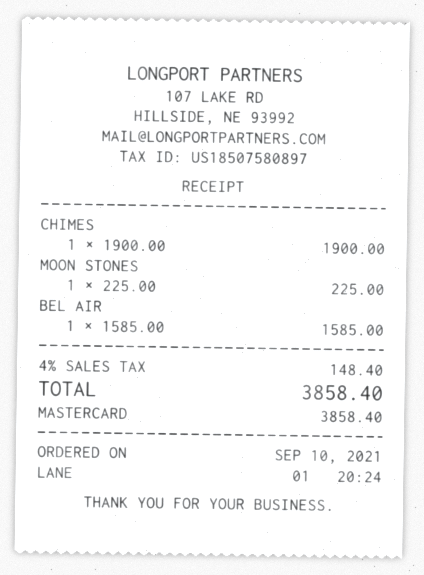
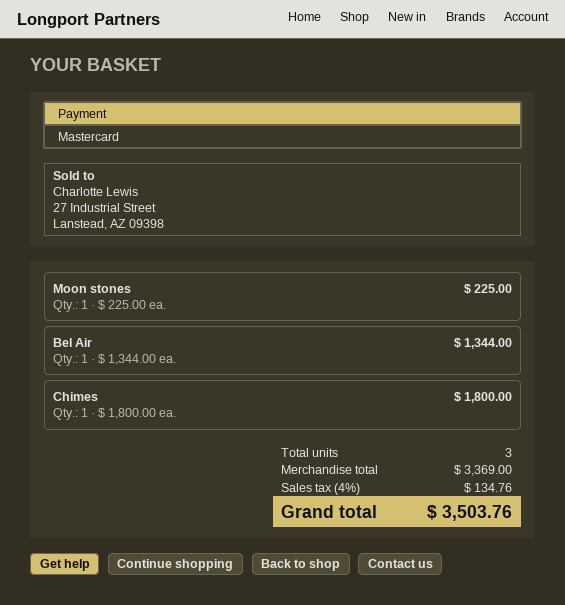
CHIMES: 1 x 1900.00 = 1900.00 -> 1 x 1800.00 = 1800.00
BEL AIR: 1 x 1585.00 = 1585.00 -> 1 x 1344.00 = 1344.00
tax: 4% = 148.40 -> 4% = 134.76
total: 3858.40 -> 3503.76

